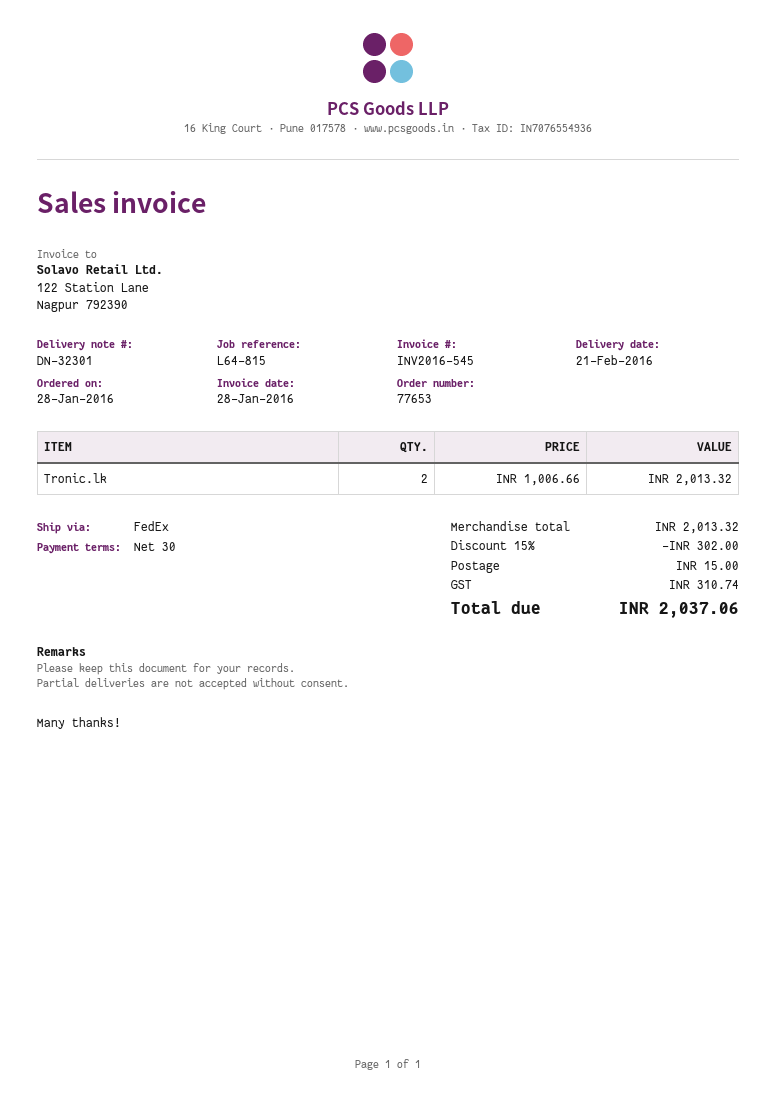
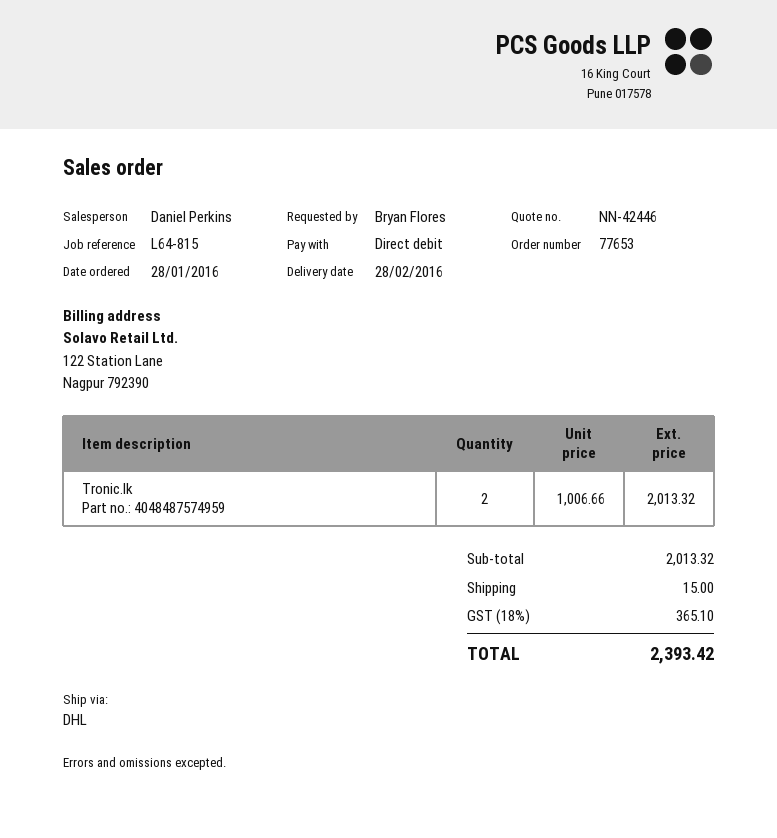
delivery date: 2016-02-21 -> 2016-02-28
shipping method: FedEx -> DHL
discount: 15% = 302.00 -> none
tax: 310.74 -> 365.10
total: 2037.06 -> 2393.42

